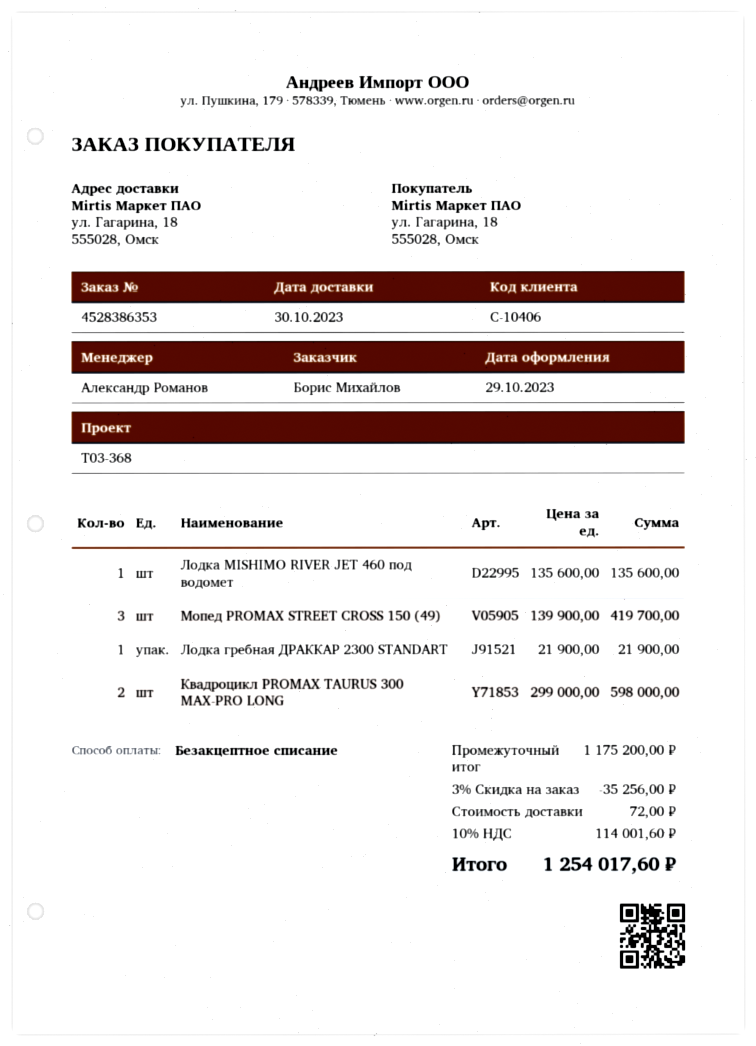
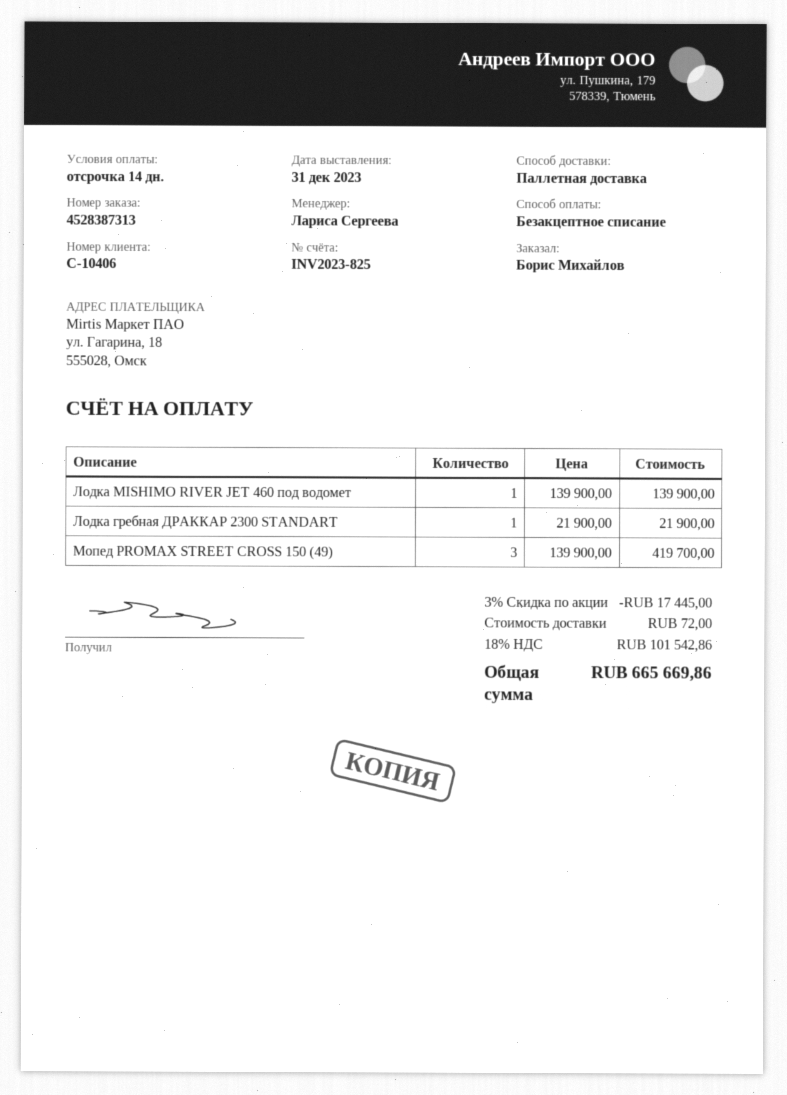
order number: 4528386353 -> 4528387313
sales rep: Александр Романов -> Лариса Сергеева
Лодка MISHIMO RIVER JET 460 под водомет: 1 x 135600.00 = 135600.00 -> 1 x 139900.00 = 139900.00
Квадроцикл PROMAX TAURUS 300 MAX-PRO LONG: 2 x 299000.00 = 598000.00 -> none
discount: 3% = 35256.00 -> 3% = 17445.00
tax: 10% = 114001.60 -> 18% = 101542.86
total: 1254017.60 -> 665669.86

